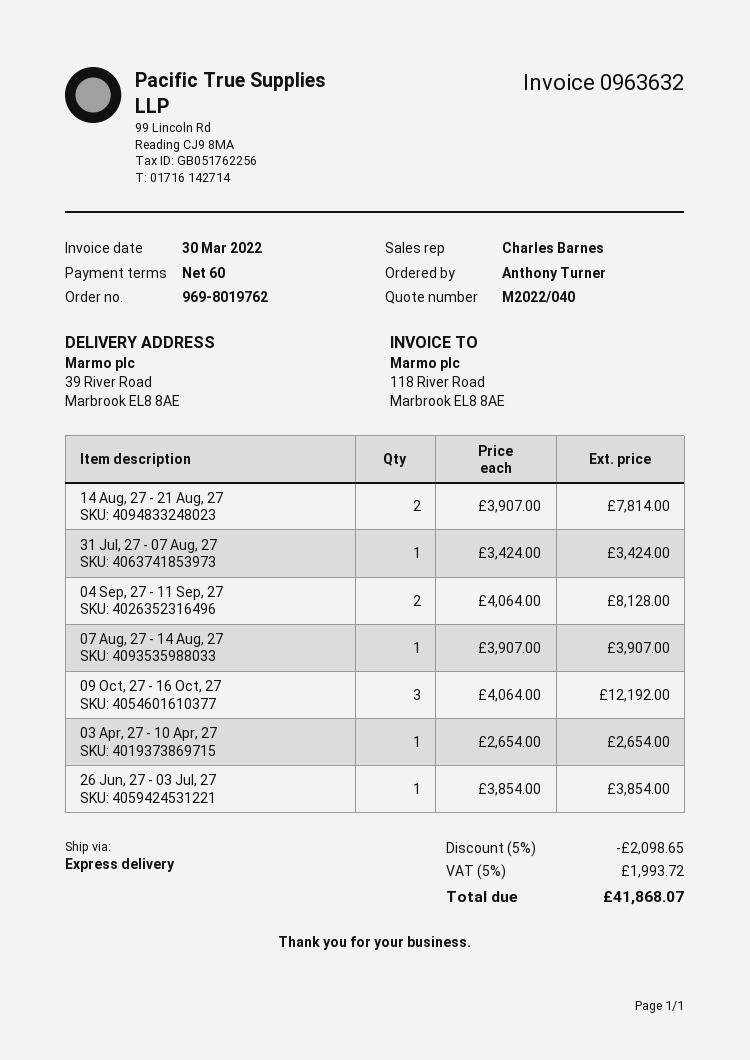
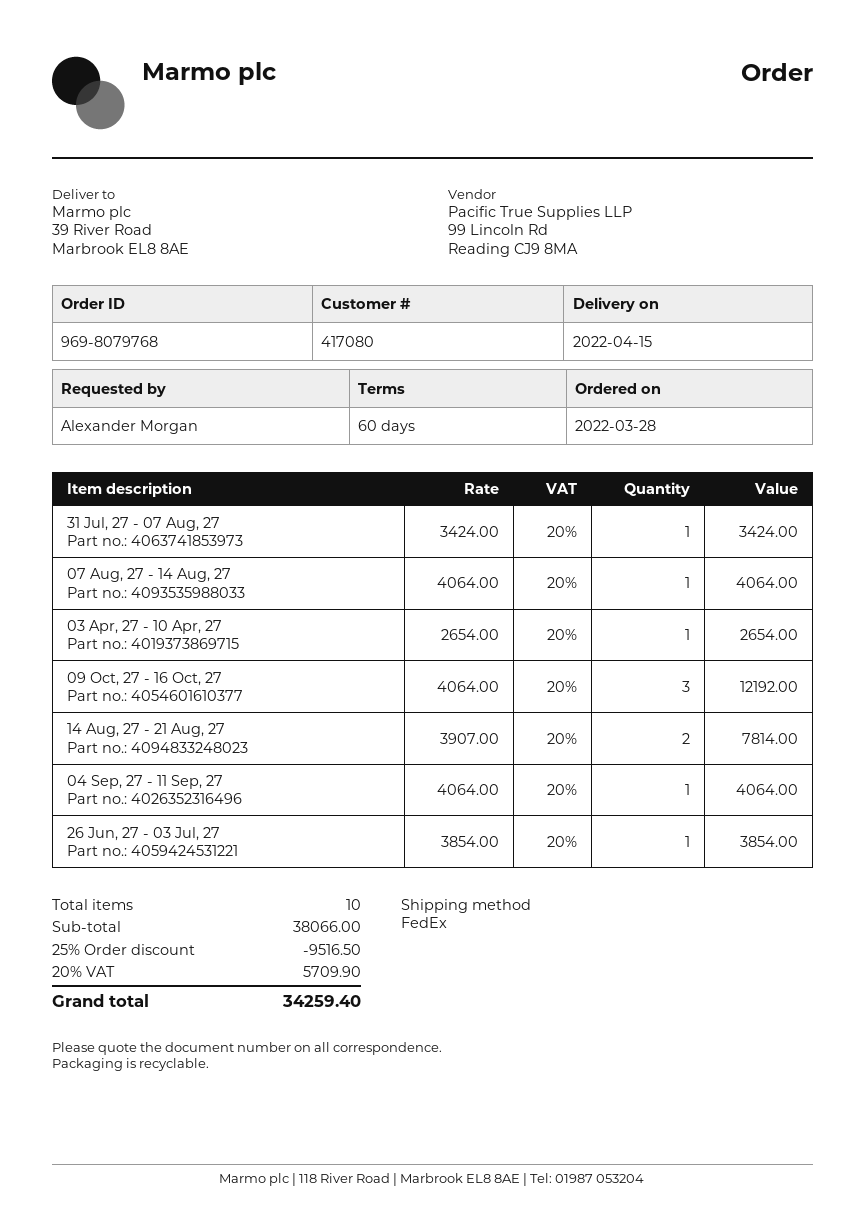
order number: 969-8019762 -> 969-8079768
ordered by: Anthony Turner -> Alexander Morgan
shipping method: express -> FedEx
04 Sep, 27 - 11 Sep, 27: 2 x 4064.00 = 8128.00 -> 1 x 4064.00 = 4064.00
07 Aug, 27 - 14 Aug, 27: 1 x 3907.00 = 3907.00 -> 1 x 4064.00 = 4064.00
discount: 5% = 2098.65 -> 25% = 9516.50
tax: 5% = 1993.72 -> 20% = 5709.90
total: 41868.07 -> 34259.40

